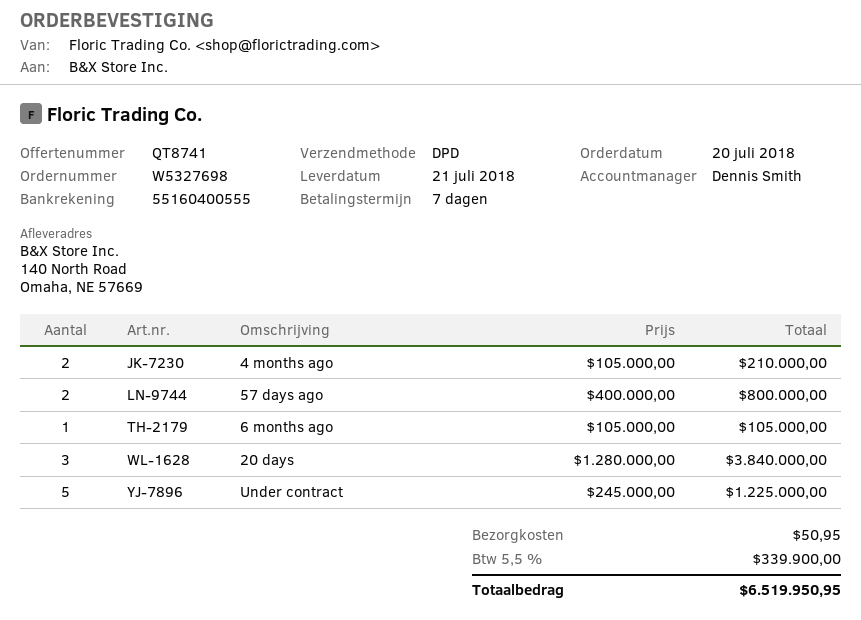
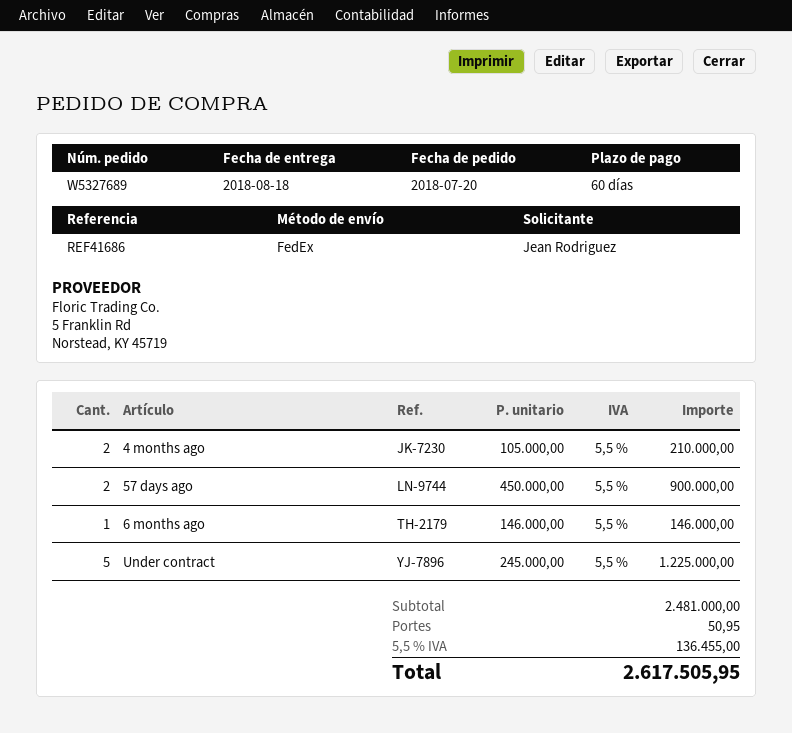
order number: W5327698 -> W5327689
delivery date: 2018-07-21 -> 2018-08-18
payment terms: 7 days -> 60 days
shipping method: DPD -> FedEx
57 days ago: 2 x 400000.00 = 800000.00 -> 2 x 450000.00 = 900000.00
6 months ago: 1 x 105000.00 = 105000.00 -> 1 x 146000.00 = 146000.00
20 days: 3 x 1280000.00 = 3840000.00 -> none
tax: 5.5% = 339900.00 -> 5.5% = 136455.00
total: 6519950.95 -> 2617505.95

